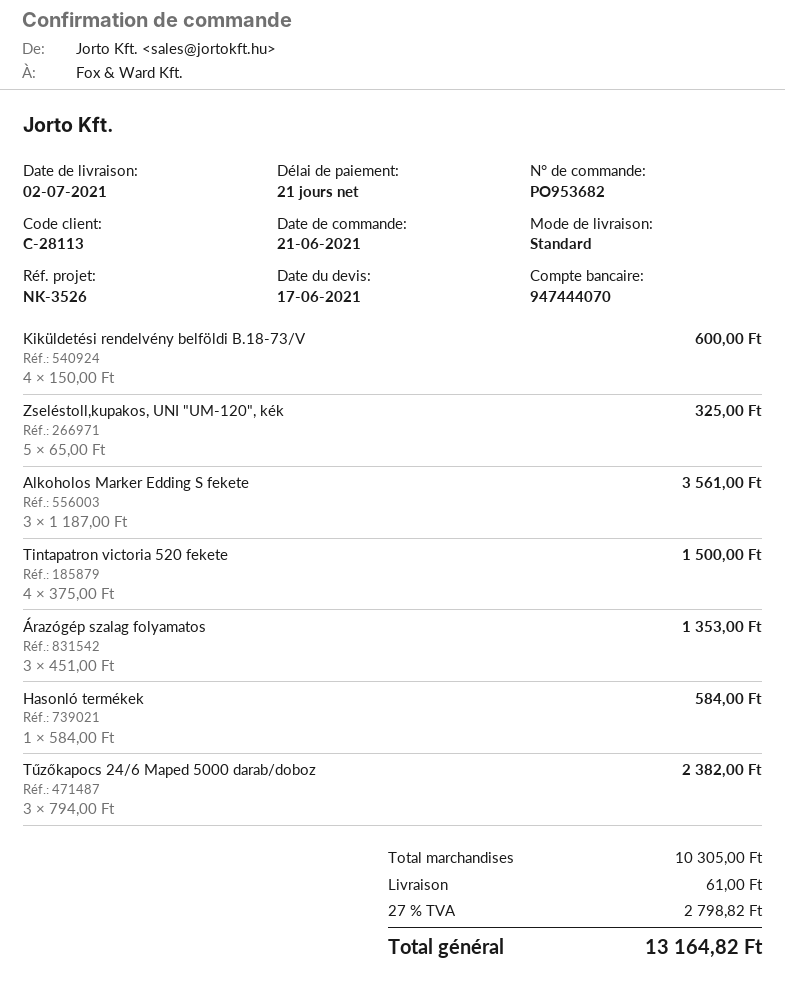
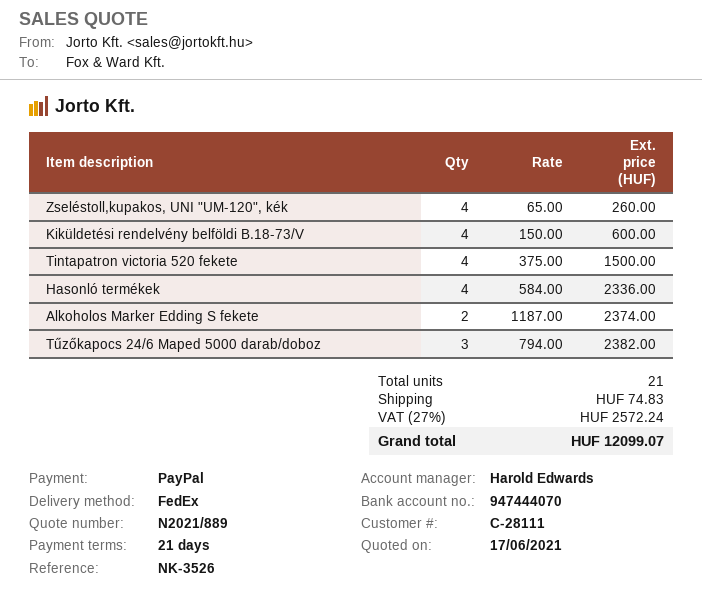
customer number: C-28113 -> C-28111
shipping method: standard -> FedEx
Zseléstoll,kupakos, UNI "UM-120", kék: 5 x 65.00 = 325.00 -> 4 x 65.00 = 260.00
Alkoholos Marker Edding S fekete: 3 x 1187.00 = 3561.00 -> 2 x 1187.00 = 2374.00
Árazógép szalag folyamatos: 3 x 451.00 = 1353.00 -> none
Hasonló termékek: 1 x 584.00 = 584.00 -> 4 x 584.00 = 2336.00
shipping: 61.00 -> 74.83
tax: 27% = 2798.82 -> 27% = 2572.24
total: 13164.82 -> 12099.07

